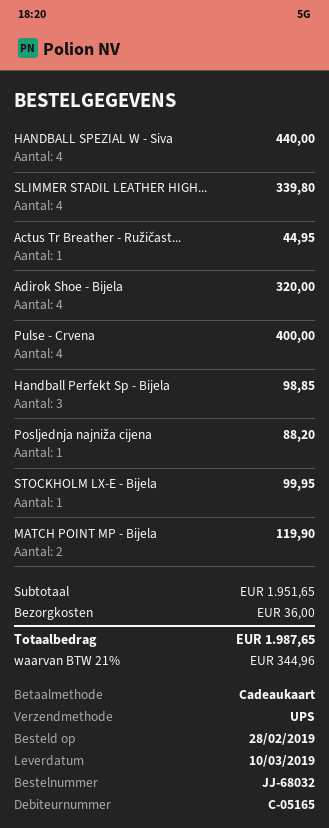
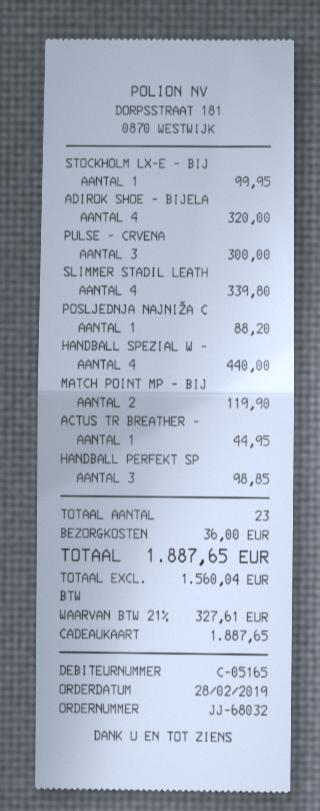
Pulse - Crvena: 4 for 400.00 -> 3 for 300.00
tax: 21% = 344.96 -> 21% = 327.61
total: 1987.65 -> 1887.65

